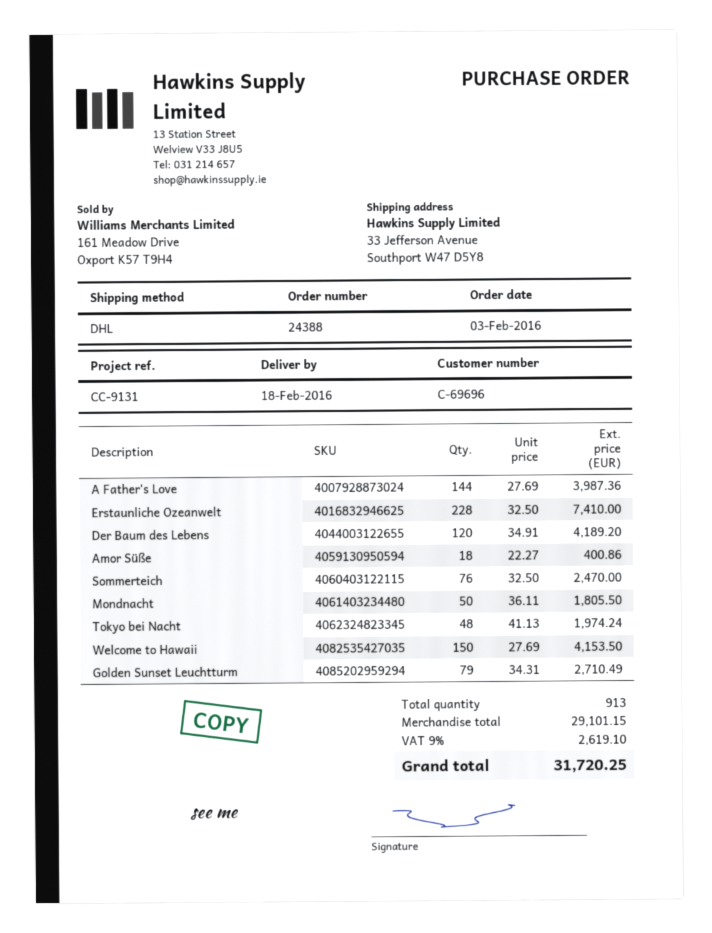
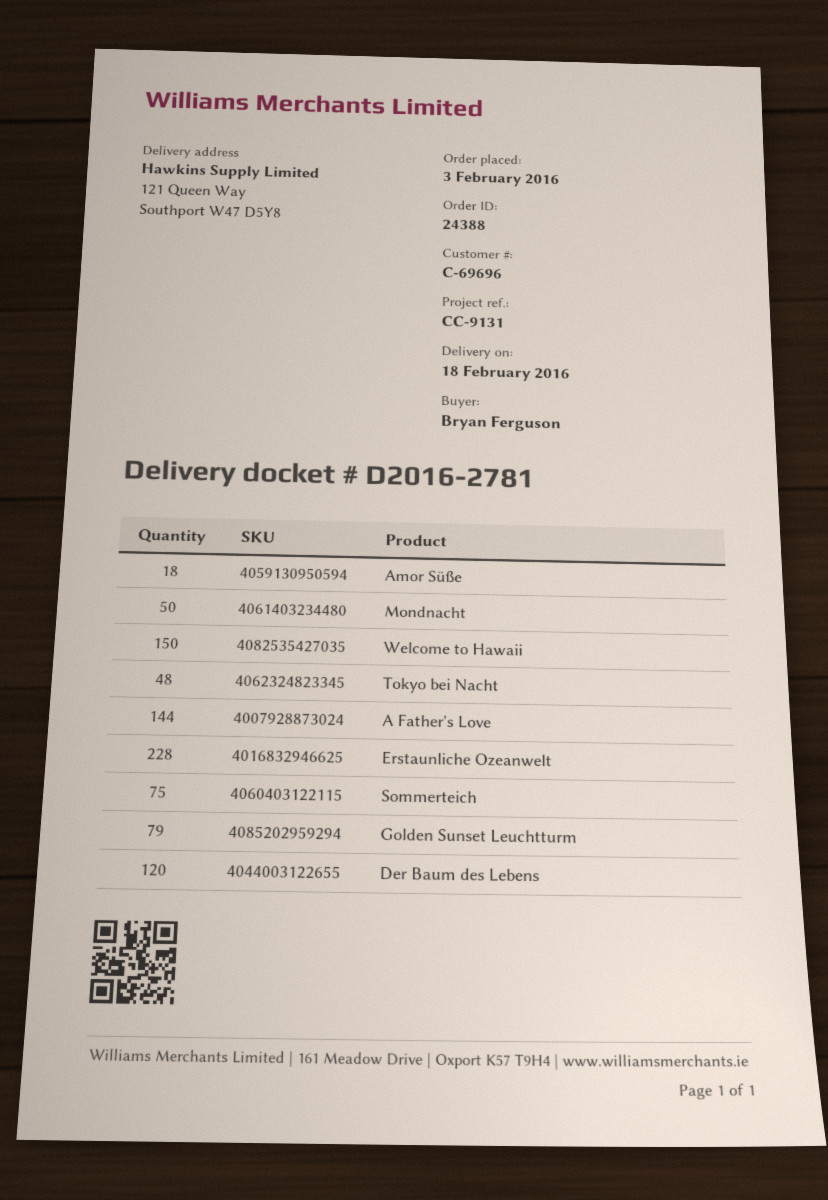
ship to: 33 Jefferson Avenue, Southport W47 D5Y8 -> 121 Queen Way, Southport W47 D5Y8
Sommerteich: 76 -> 75

